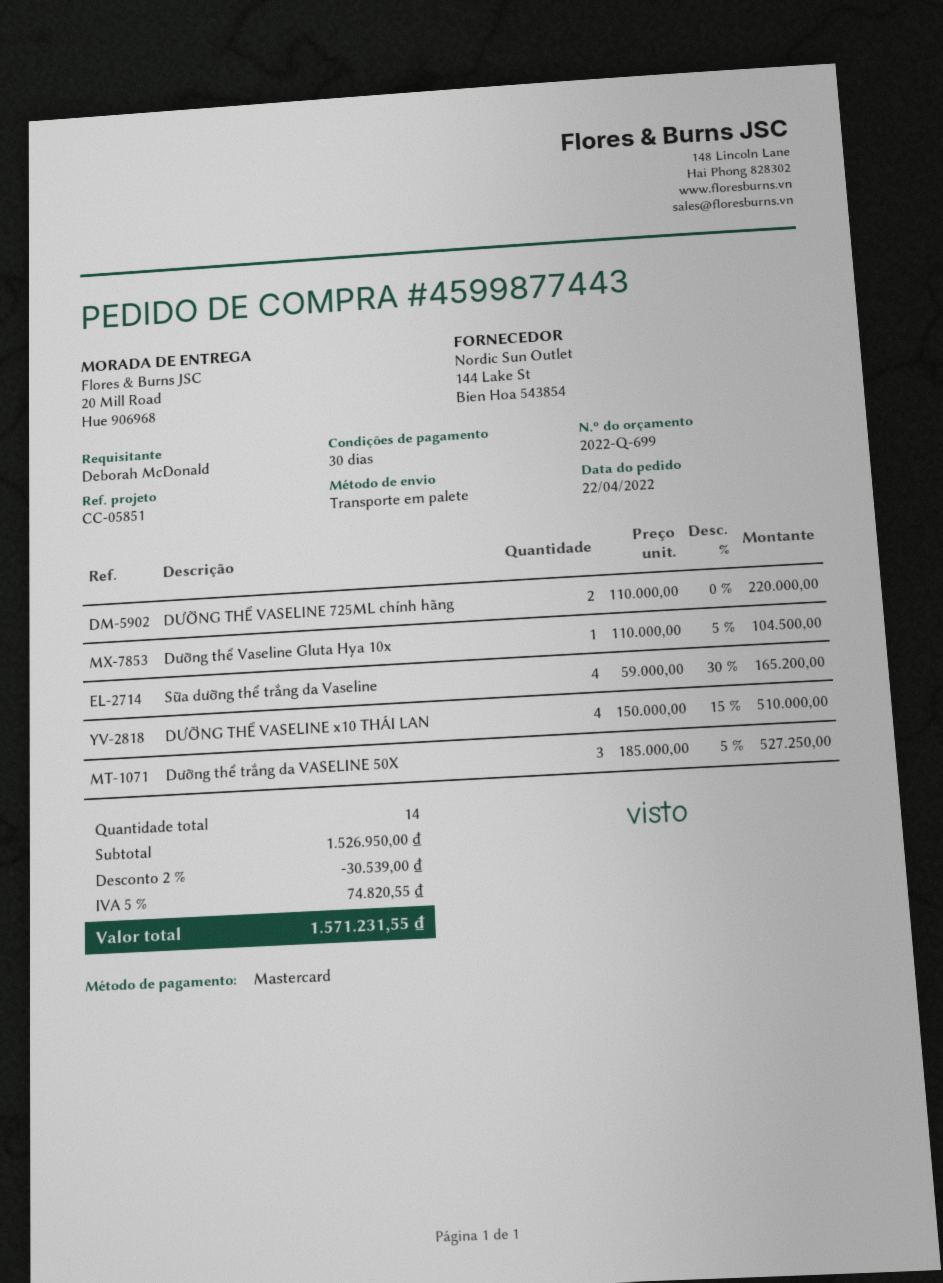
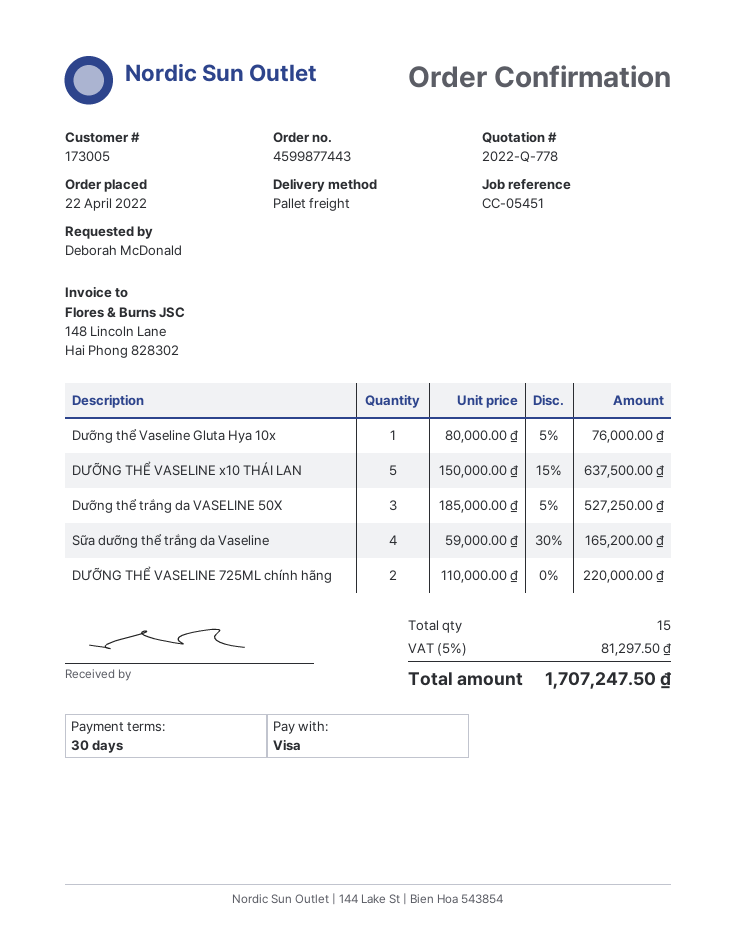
quote number: 2022-Q-699 -> 2022-Q-778
reference: CC-05851 -> CC-05451
payment method: Mastercard -> Visa
Dưỡng thể Vaseline Gluta Hya 10x: 1 x 110000.00 - 5% = 104500.00 -> 1 x 80000.00 - 5% = 76000.00
DƯỠNG THỂ VASELINE x10 THÁI LAN: 4 x 150000.00 - 15% = 510000.00 -> 5 x 150000.00 - 15% = 637500.00
total quantity: 14 -> 15
discount: 2% = 30539.00 -> none
tax: 5% = 74820.55 -> 5% = 81297.50
total: 1571231.55 -> 1707247.50

